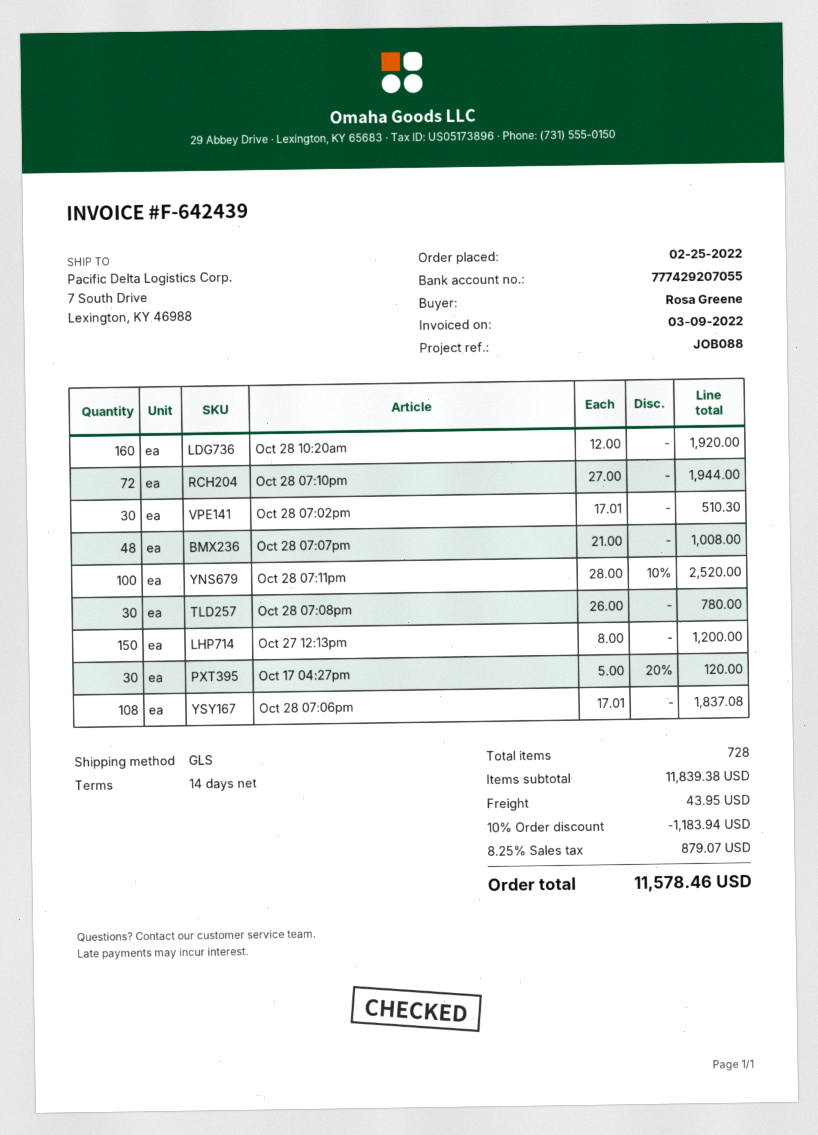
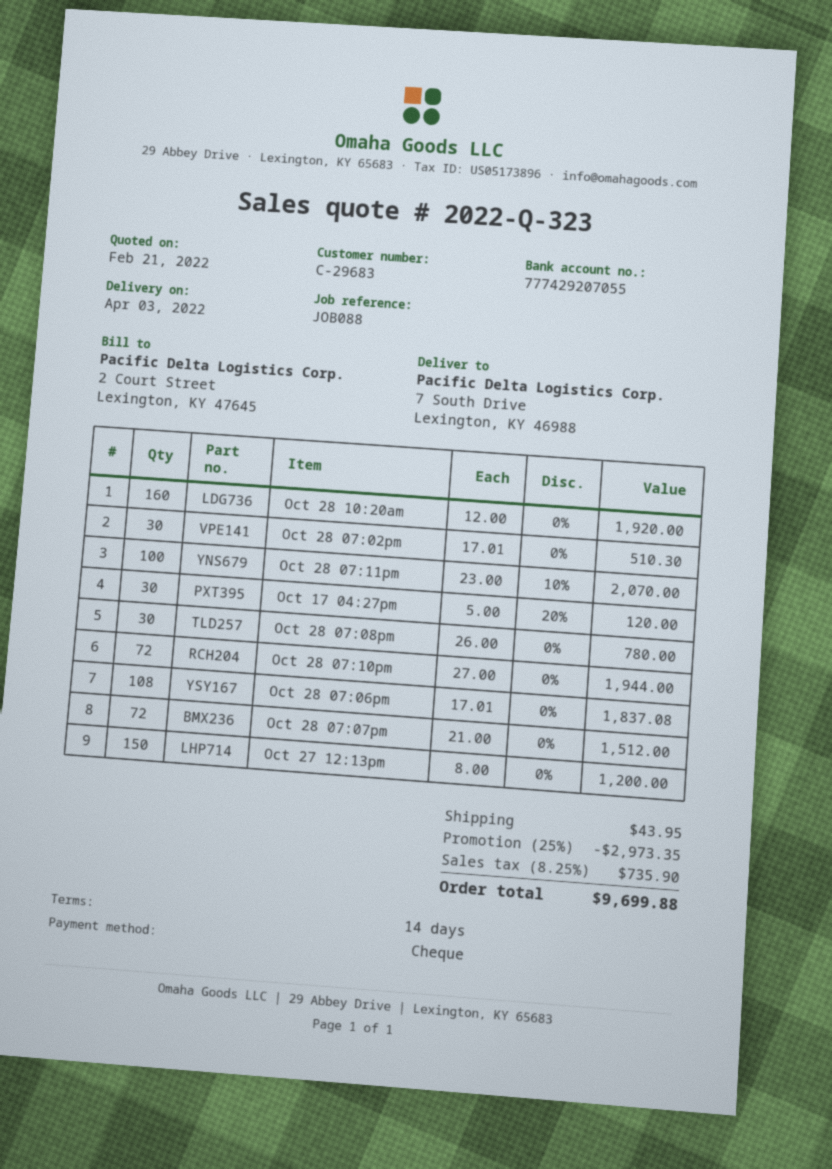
Oct 28 07:07pm: 48 x 21.00 = 1008.00 -> 72 x 21.00 = 1512.00
Oct 28 07:11pm: 100 x 28.00 - 10% = 2520.00 -> 100 x 23.00 - 10% = 2070.00
discount: 10% = 1183.94 -> 25% = 2973.35
tax: 8.25% = 879.07 -> 8.25% = 735.90
total: 11578.46 -> 9699.88

